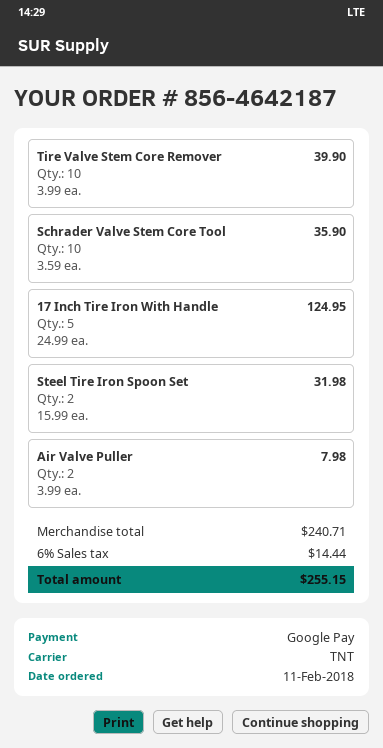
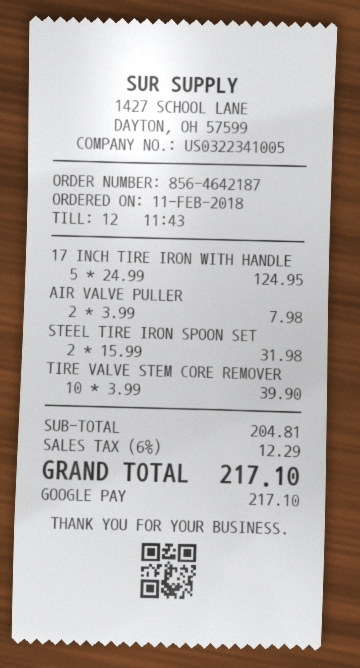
Schrader Valve Stem Core Tool: 10 x 3.59 = 35.90 -> none
subtotal: 240.71 -> 204.81
tax: 6% = 14.44 -> 6% = 12.29
total: 255.15 -> 217.10

